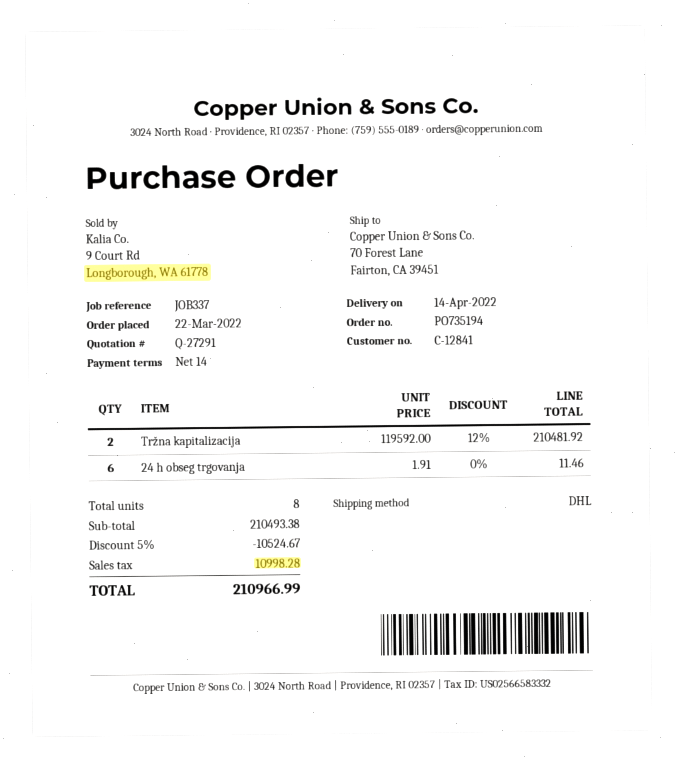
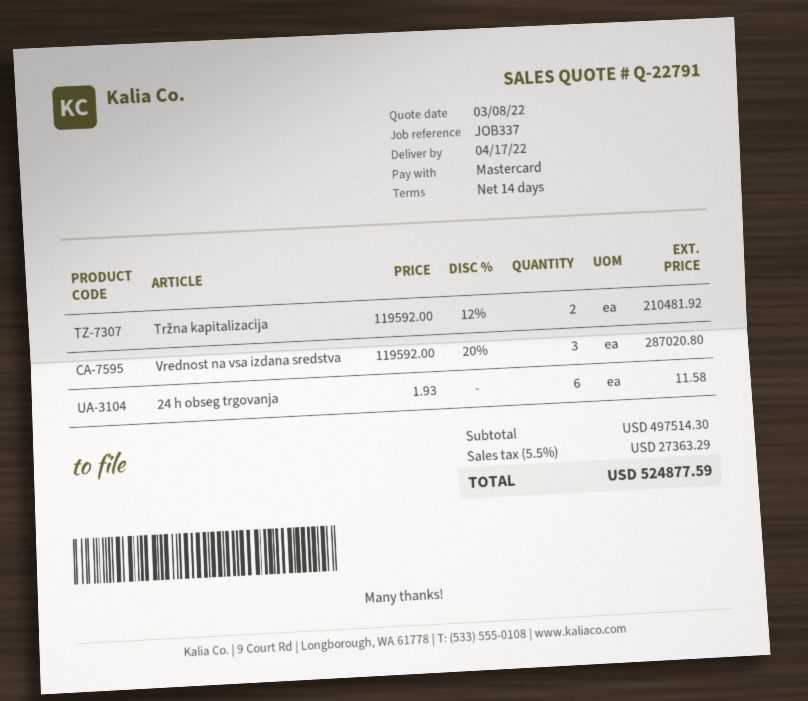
quote number: Q-27291 -> Q-22791
delivery date: 2022-04-14 -> 2022-04-17
24 h obseg trgovanja: 6 x 1.91 = 11.46 -> 6 x 1.93 = 11.58
Vrednost na vsa izdana sredstva: none -> 3 x 119592.00 - 20% = 287020.80
subtotal: 210493.38 -> 497514.30
discount: 5% = 10524.67 -> none
tax: 10998.28 -> 27363.29
total: 210966.99 -> 524877.59

